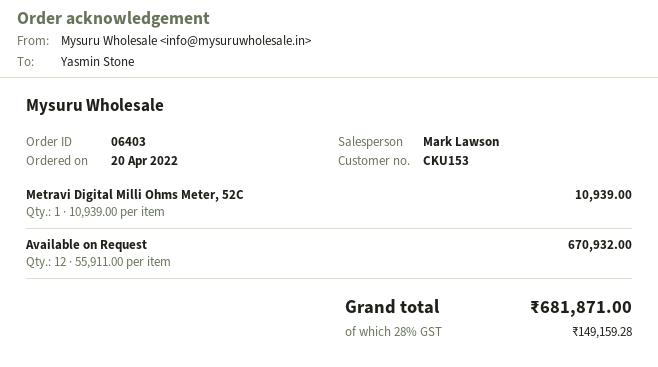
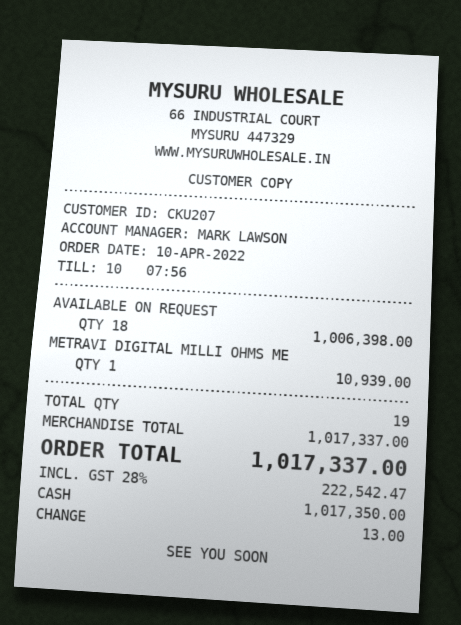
order date: 2022-04-20 -> 2022-04-10
customer number: CKU153 -> CKU207
Available on Request: 12 for 670932.00 -> 18 for 1006398.00
tax: 28% = 149159.28 -> 28% = 222542.47
total: 681871.00 -> 1017337.00

